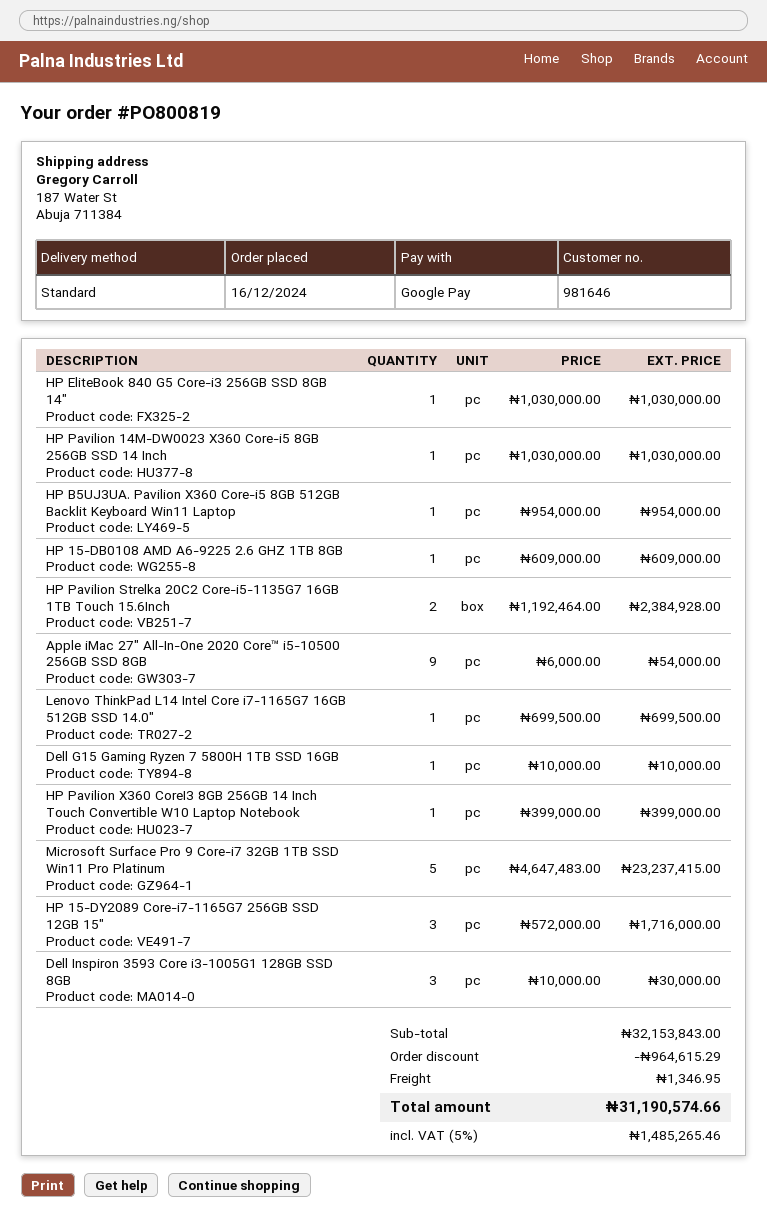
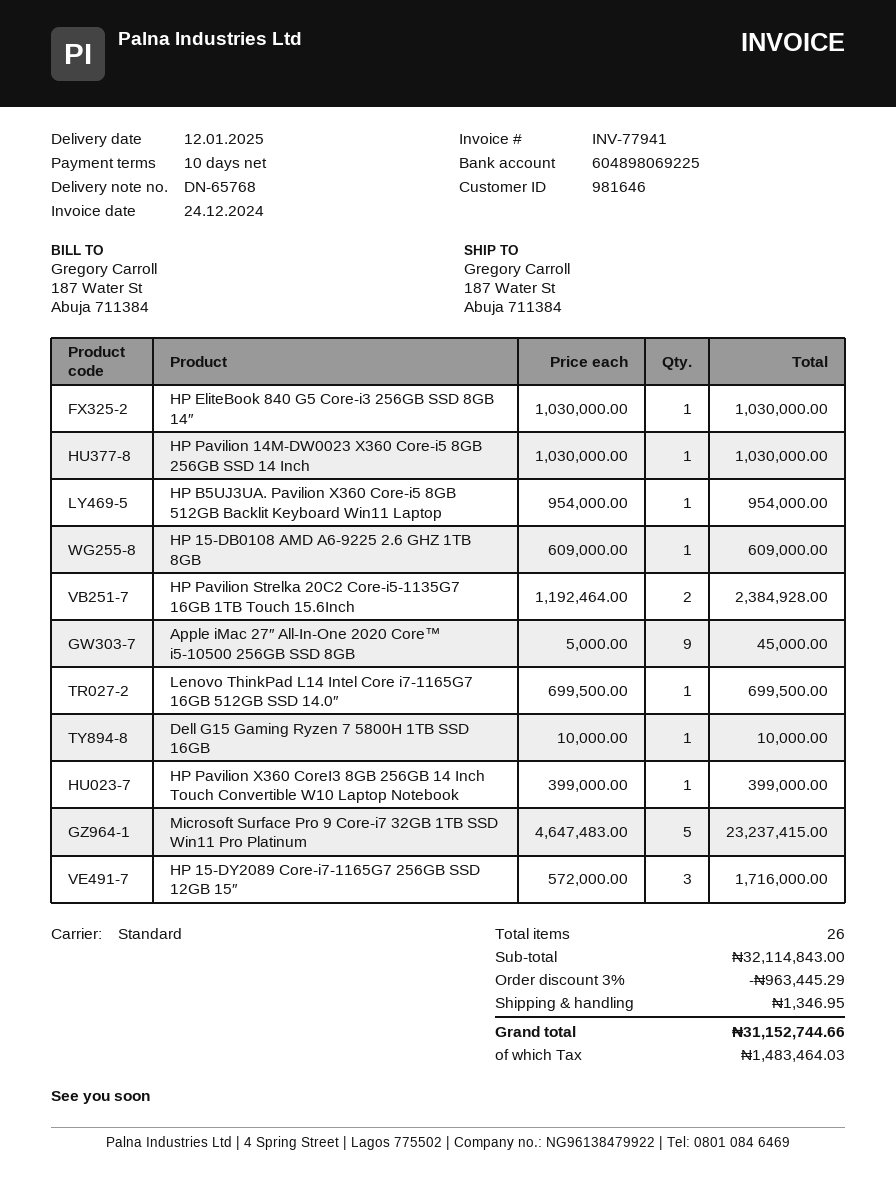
Apple iMac 27″ All-In-One 2020 Core™ i5-10500 256GB SSD 8GB: 9 x 6000.00 = 54000.00 -> 9 x 5000.00 = 45000.00
Dell Inspiron 3593 Core i3-1005G1 128GB SSD 8GB: 3 x 10000.00 = 30000.00 -> none
subtotal: 32153843.00 -> 32114843.00
discount: 964615.29 -> 963445.29
tax: 1485265.46 -> 1483464.03
total: 31190574.66 -> 31152744.66

